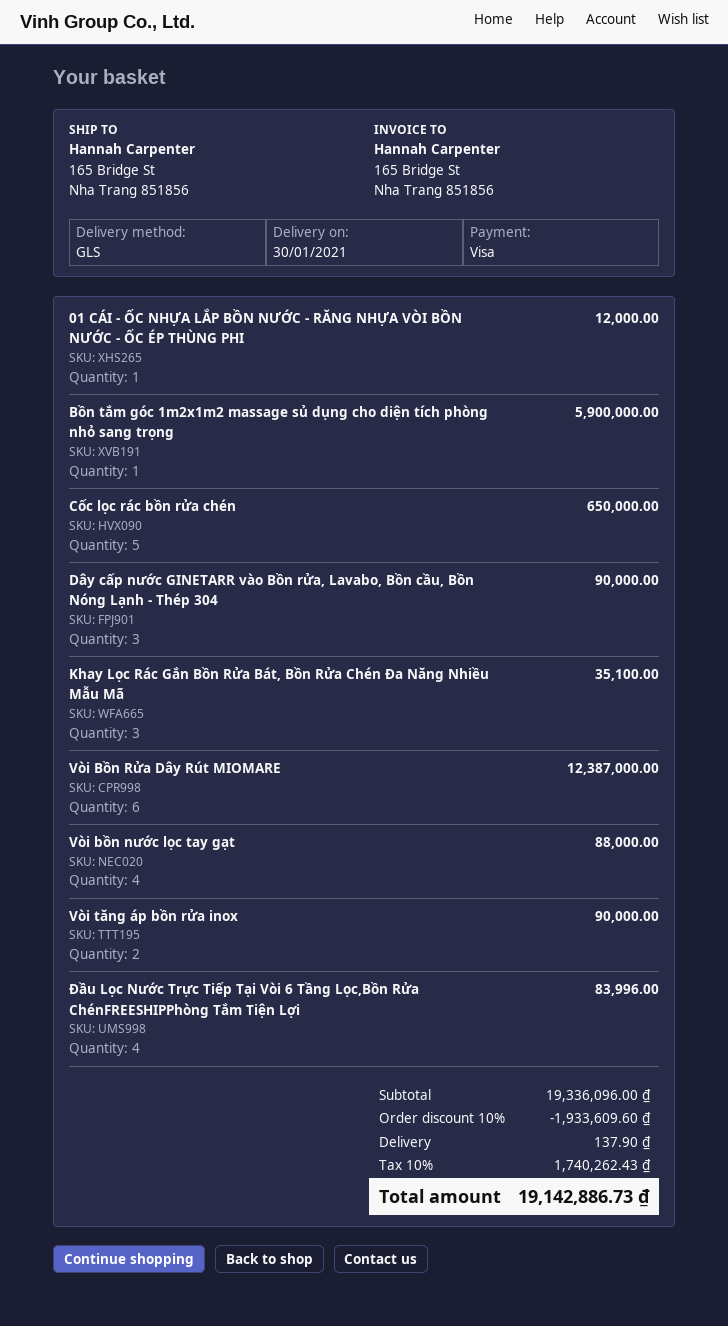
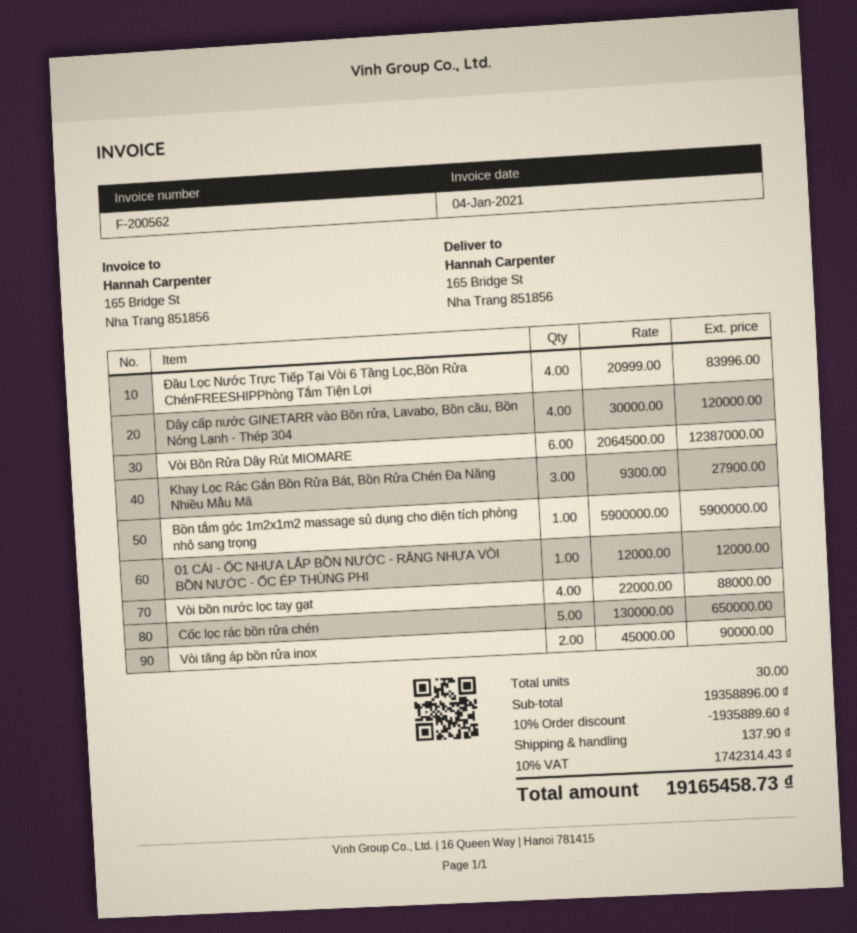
Dây cấp nước GINETARR vào Bồn rửa, Lavabo, Bồn cầu, Bồn Nóng Lạnh - Thép 304: 3 for 90000.00 -> 4 for 120000.00
Khay Lọc Rác Gắn Bồn Rửa Bát, Bồn Rửa Chén Đa Năng Nhiều Mẫu Mã: 3 for 35100.00 -> 3 for 27900.00
subtotal: 19336096.00 -> 19358896.00
discount: 10% = 1933609.60 -> 10% = 1935889.60
tax: 10% = 1740262.43 -> 10% = 1742314.43
total: 19142886.73 -> 19165458.73

